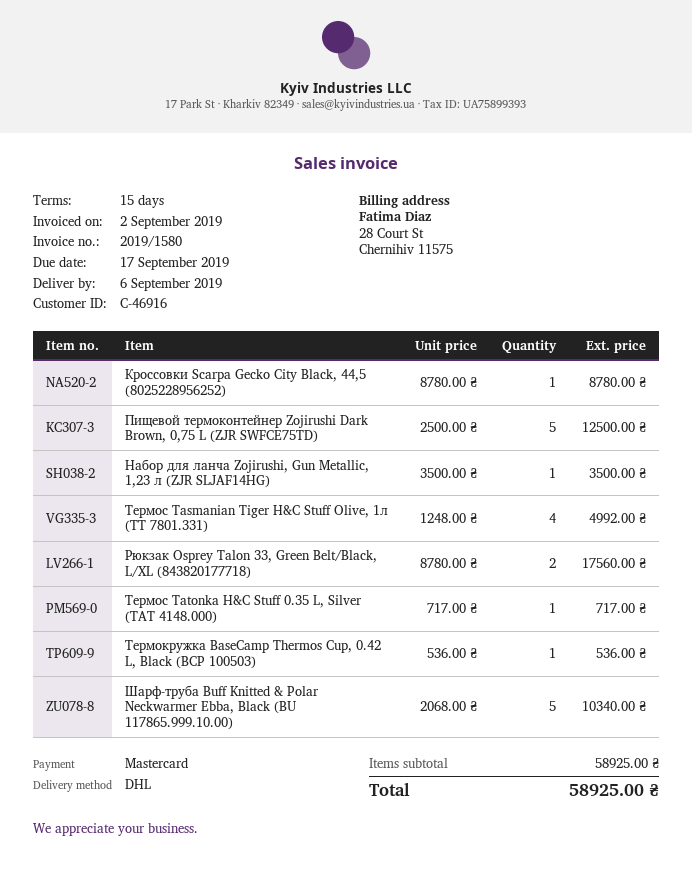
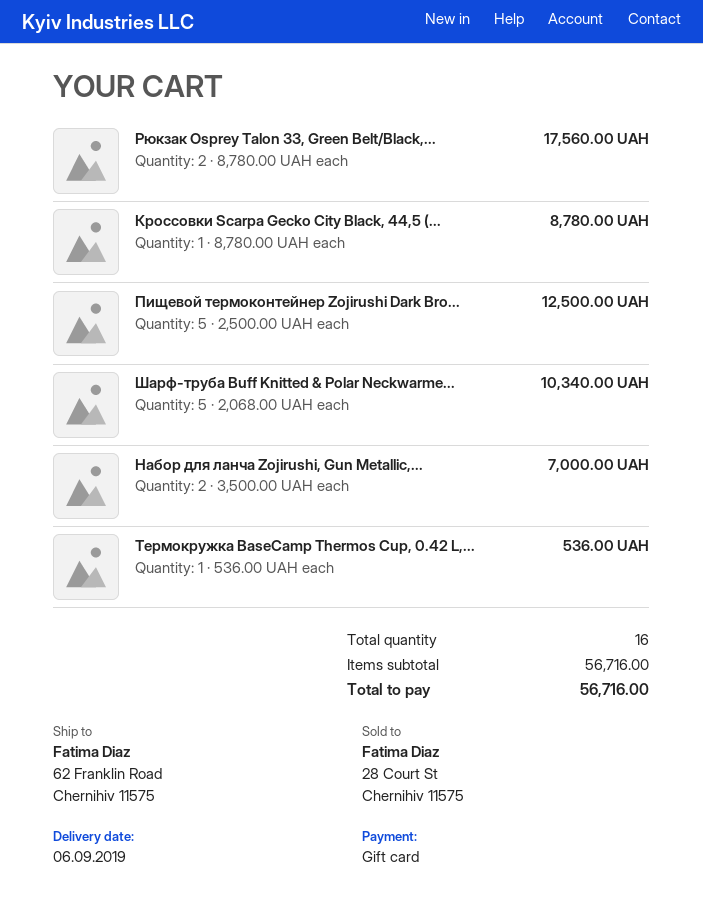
payment method: Mastercard -> gift card
Набор для ланча Zojirushi, Gun Metallic, 1,23 л (ZJR SLJAF14HG): 1 x 3500.00 = 3500.00 -> 2 x 3500.00 = 7000.00
Термос Tasmanian Tiger H&C Stuff Olive, 1л (TT 7801.331): 4 x 1248.00 = 4992.00 -> none
Термос Tatonka H&C Stuff 0.35 L, Silver (TAT 4148.000): 1 x 717.00 = 717.00 -> none
subtotal: 58925.00 -> 56716.00
total: 58925.00 -> 56716.00

